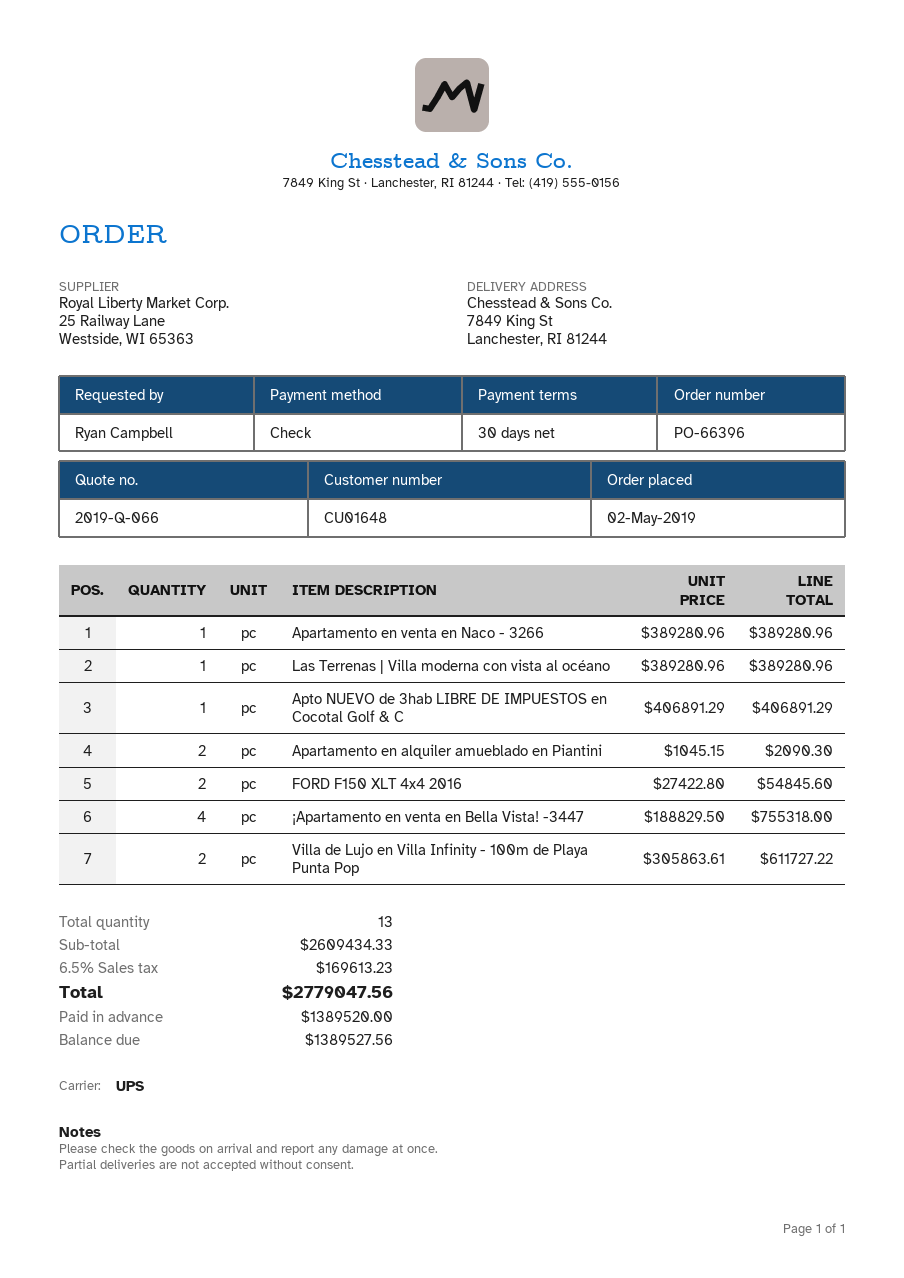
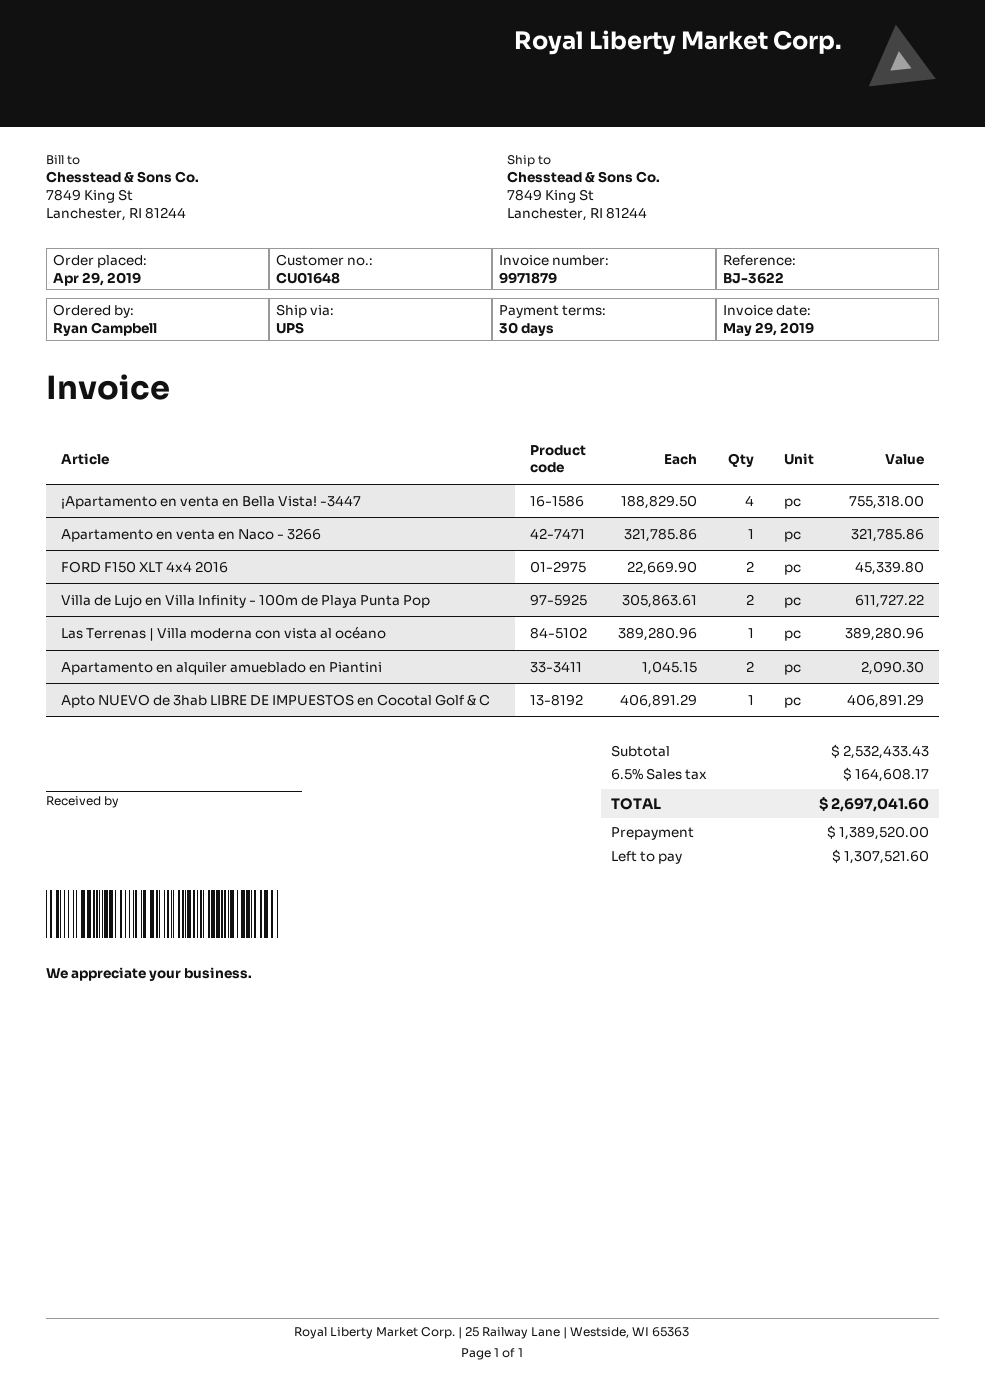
order date: 2019-05-02 -> 2019-04-29
Apartamento en venta en Naco - 3266: 1 x 389280.96 = 389280.96 -> 1 x 321785.86 = 321785.86
FORD F150 XLT 4x4 2016: 2 x 27422.80 = 54845.60 -> 2 x 22669.90 = 45339.80
subtotal: 2609434.33 -> 2532433.43
tax: 6.5% = 169613.23 -> 6.5% = 164608.17
total: 2779047.56 -> 2697041.60
balance: 1389527.56 -> 1307521.60

